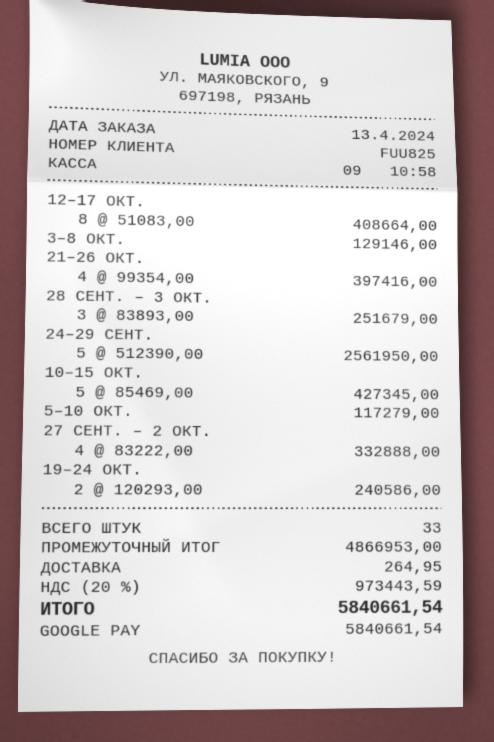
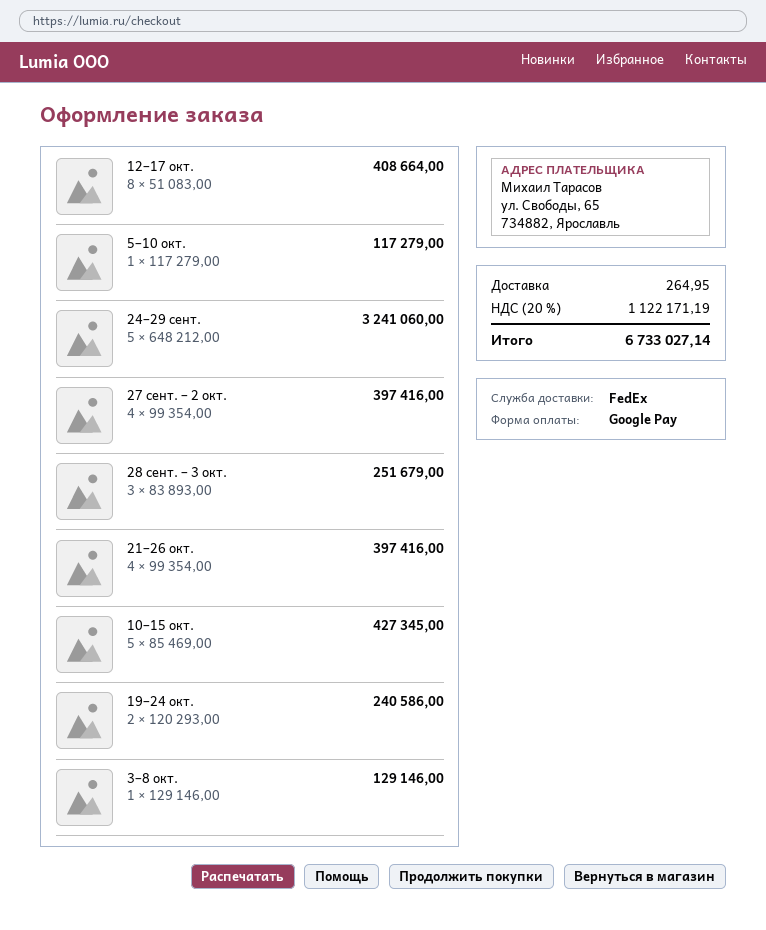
24–29 СЕНТ.: 5 x 512390.00 = 2561950.00 -> 5 x 648212.00 = 3241060.00
27 СЕНТ. – 2 ОКТ.: 4 x 83222.00 = 332888.00 -> 4 x 99354.00 = 397416.00
tax: 20% = 973443.59 -> 20% = 1122171.19
total: 5840661.54 -> 6733027.14

